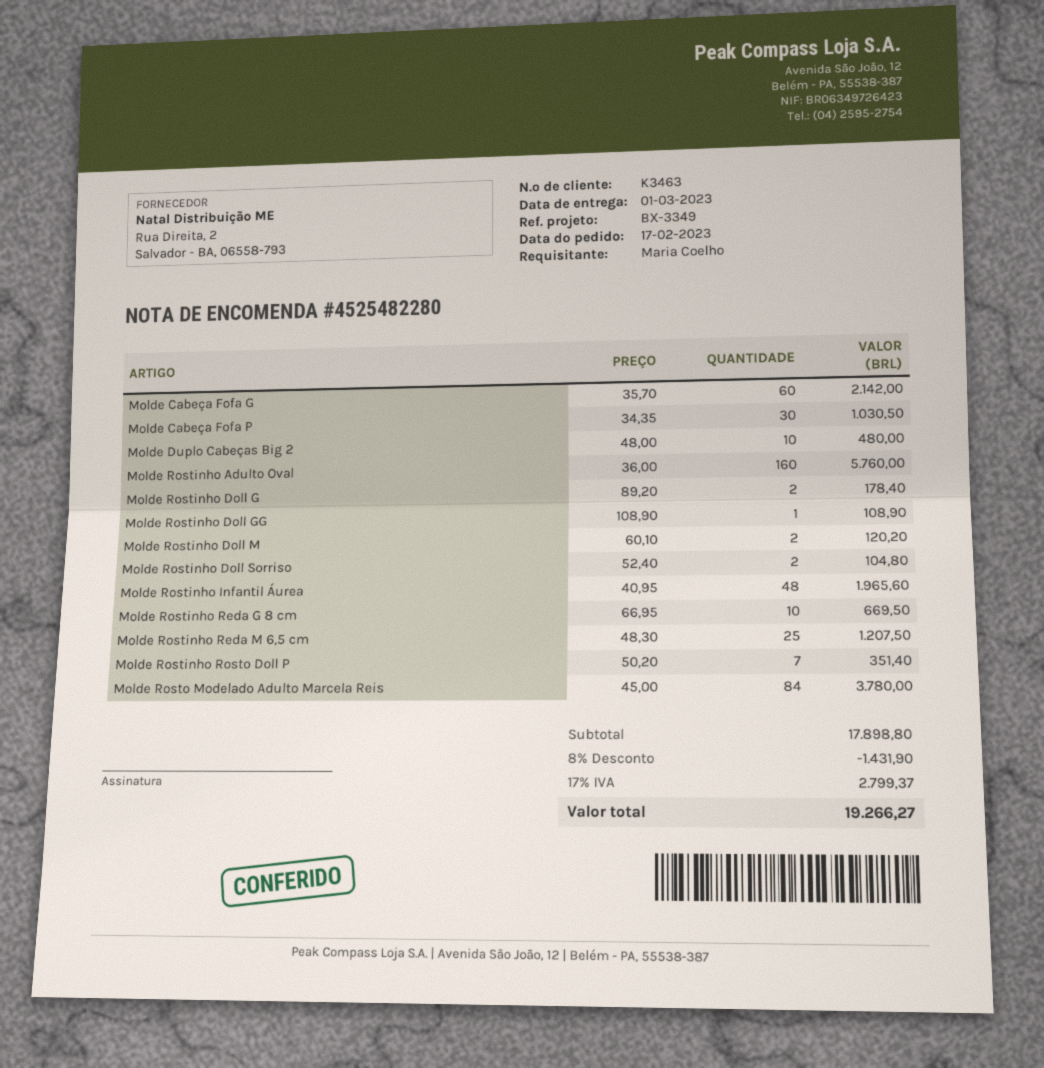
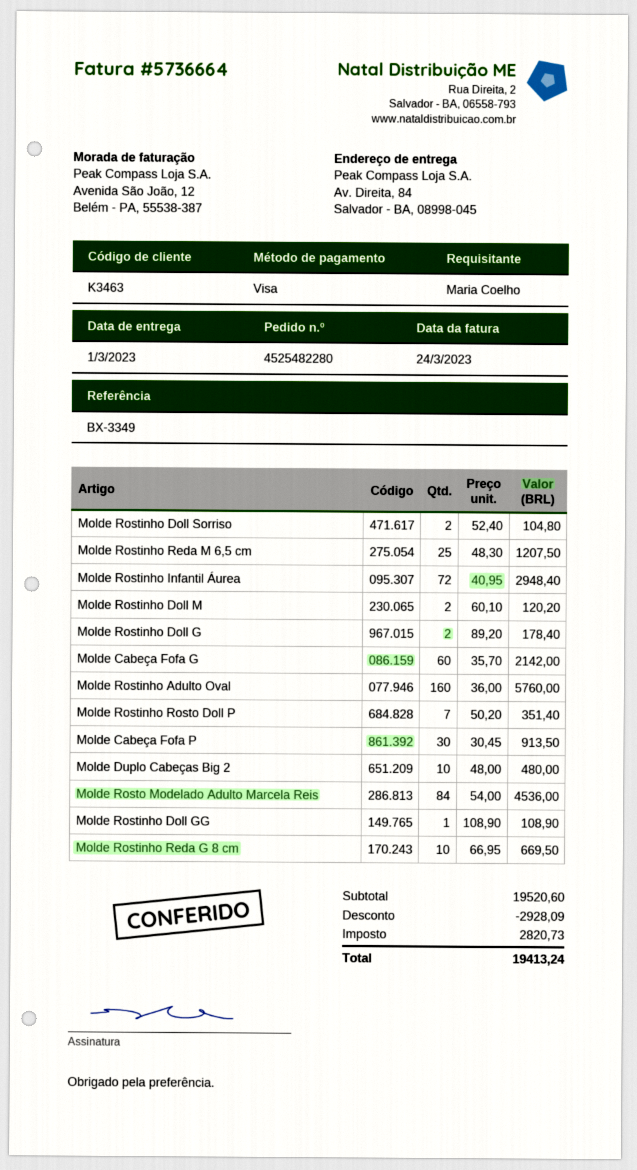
Molde Cabeça Fofa P: 30 x 34.35 = 1030.50 -> 30 x 30.45 = 913.50
Molde Rostinho Infantil Áurea: 48 x 40.95 = 1965.60 -> 72 x 40.95 = 2948.40
Molde Rosto Modelado Adulto Marcela Reis: 84 x 45.00 = 3780.00 -> 84 x 54.00 = 4536.00
subtotal: 17898.80 -> 19520.60
discount: 1431.90 -> 2928.09
tax: 2799.37 -> 2820.73
total: 19266.27 -> 19413.24

